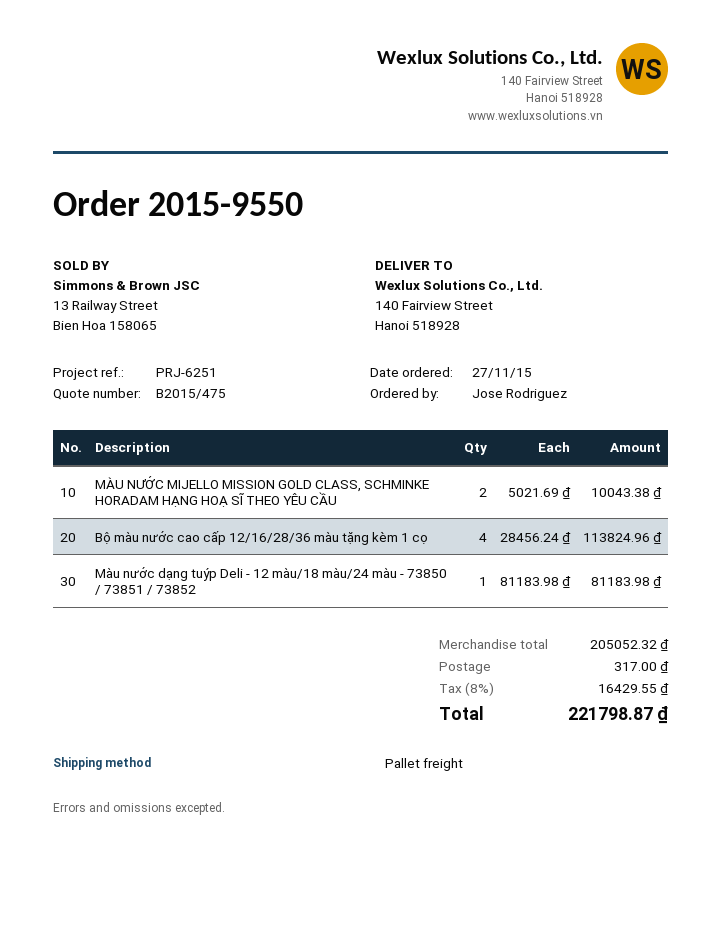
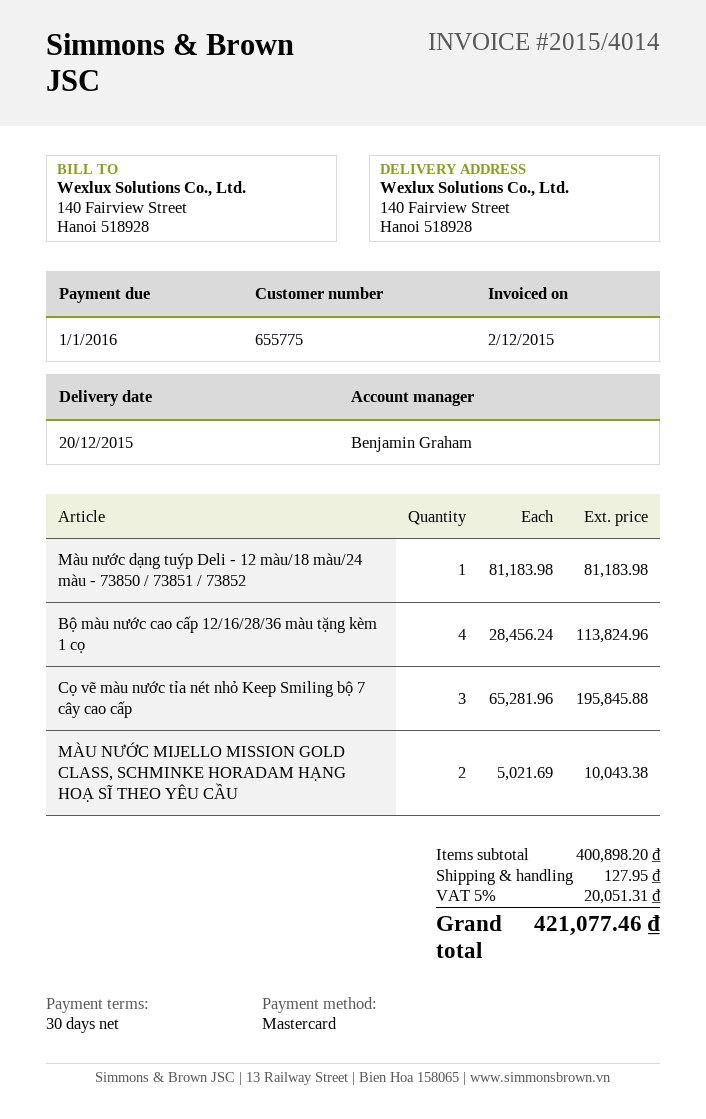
Cọ vẽ màu nước tỉa nét nhỏ Keep Smiling bộ 7 cây cao cấp: none -> 3 x 65281.96 = 195845.88
subtotal: 205052.32 -> 400898.20
shipping: 317.00 -> 127.95
tax: 8% = 16429.55 -> 5% = 20051.31
total: 221798.87 -> 421077.46

